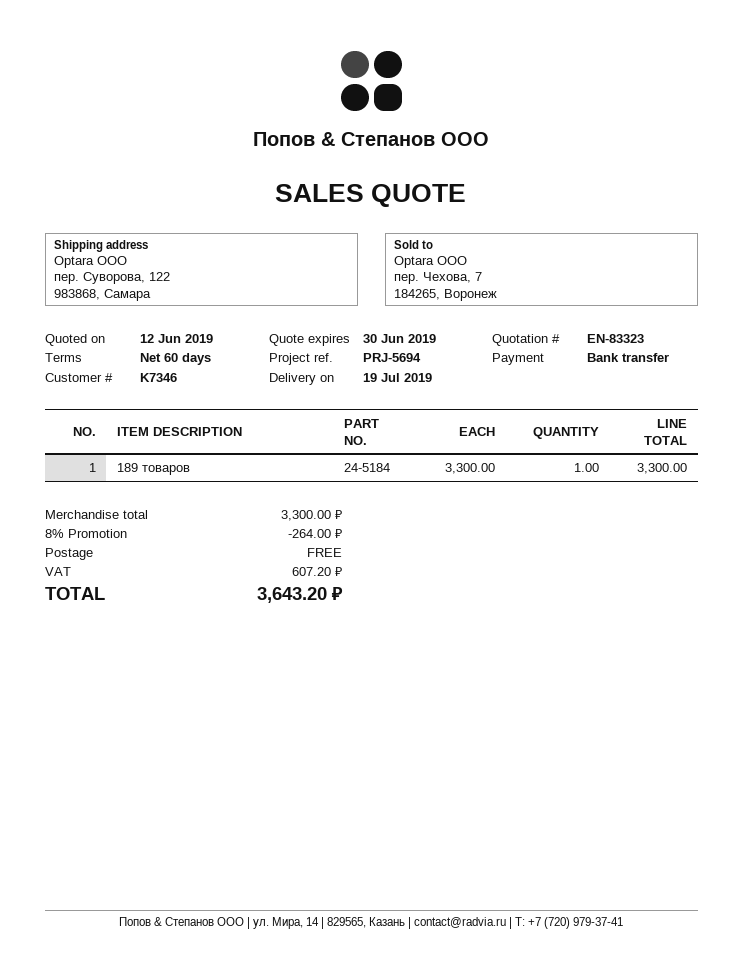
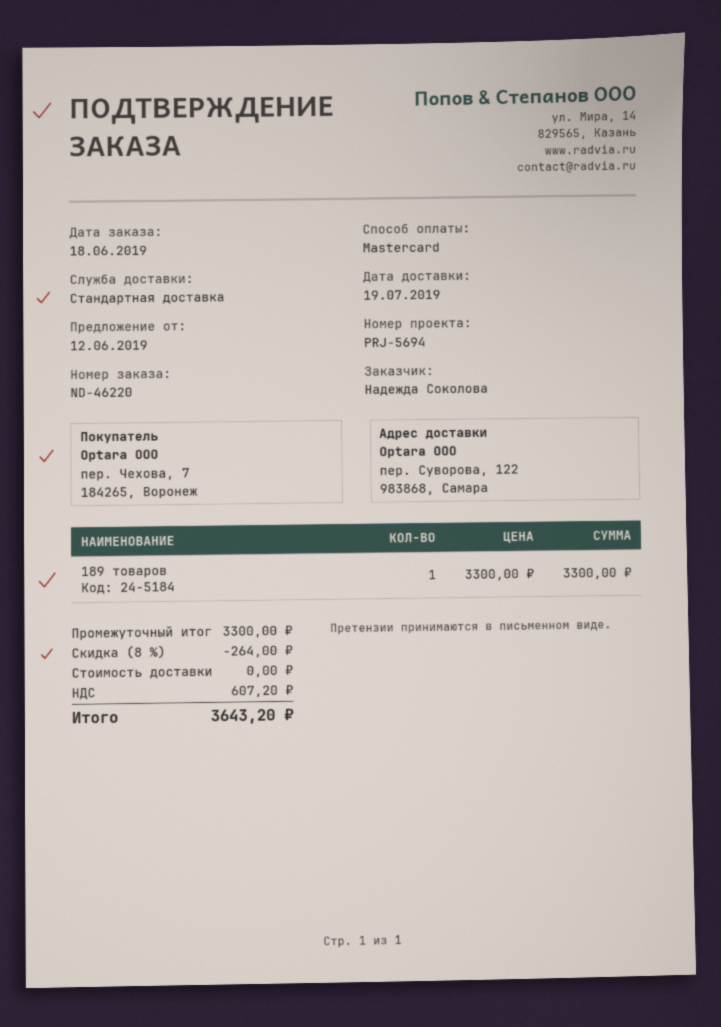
payment method: bank transfer -> Mastercard

